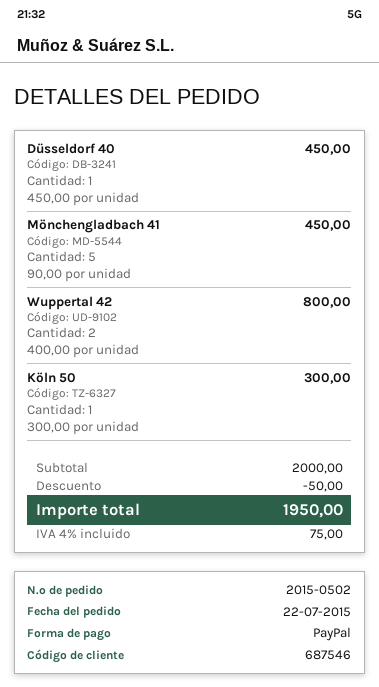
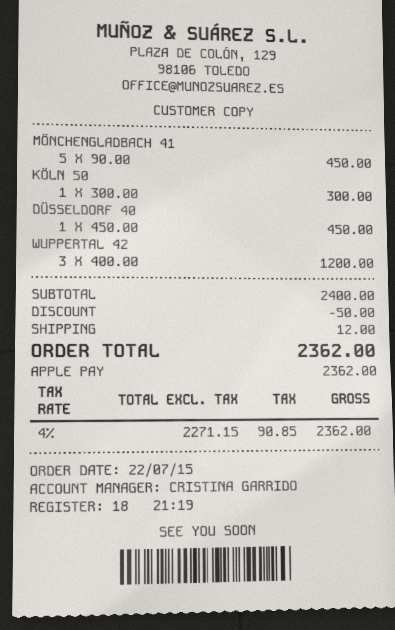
payment method: PayPal -> Apple Pay
Wuppertal 42: 2 x 400.00 = 800.00 -> 3 x 400.00 = 1200.00
subtotal: 2000.00 -> 2400.00
shipping: none -> 12.00
tax: 4% = 75.00 -> 4% = 90.85
total: 1950.00 -> 2362.00

